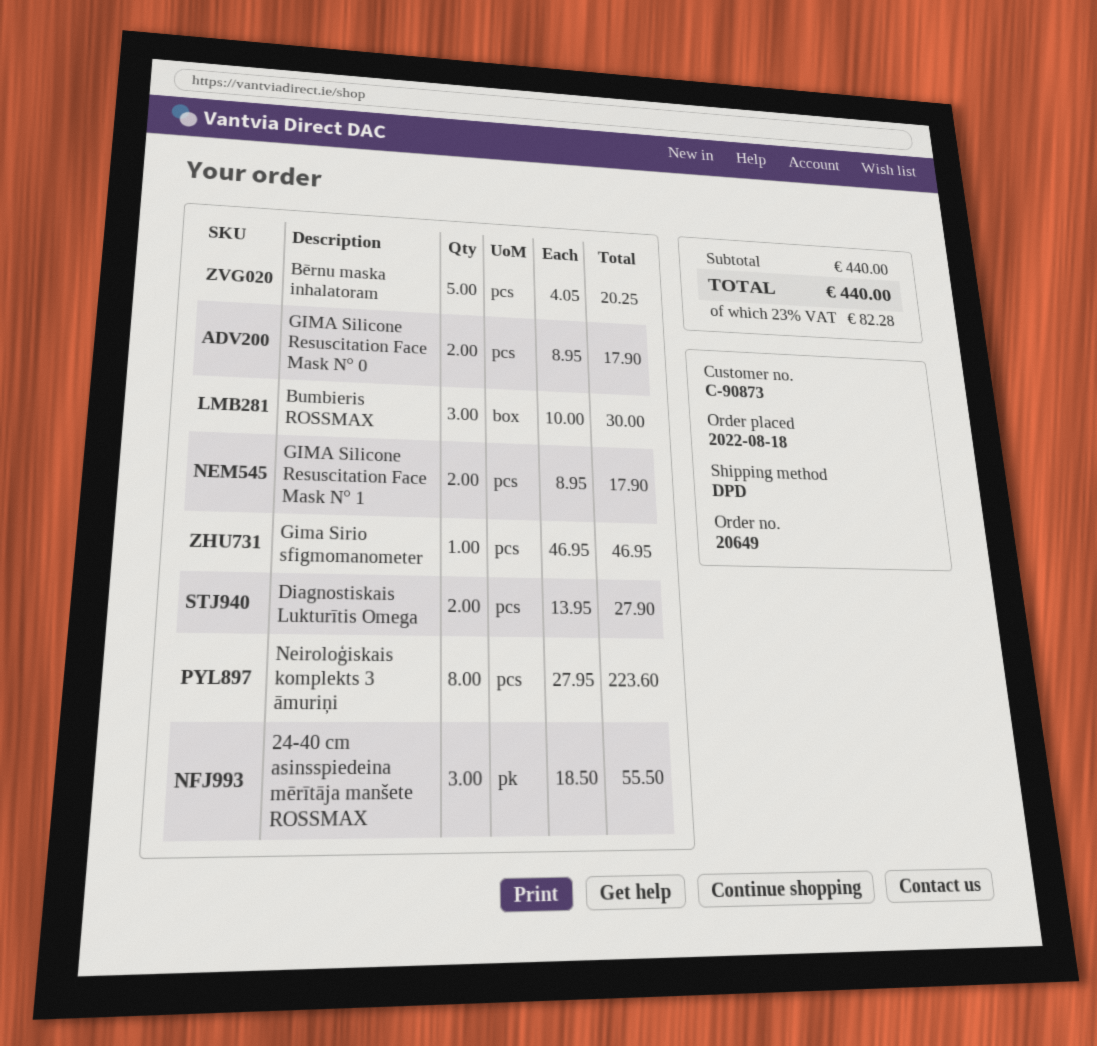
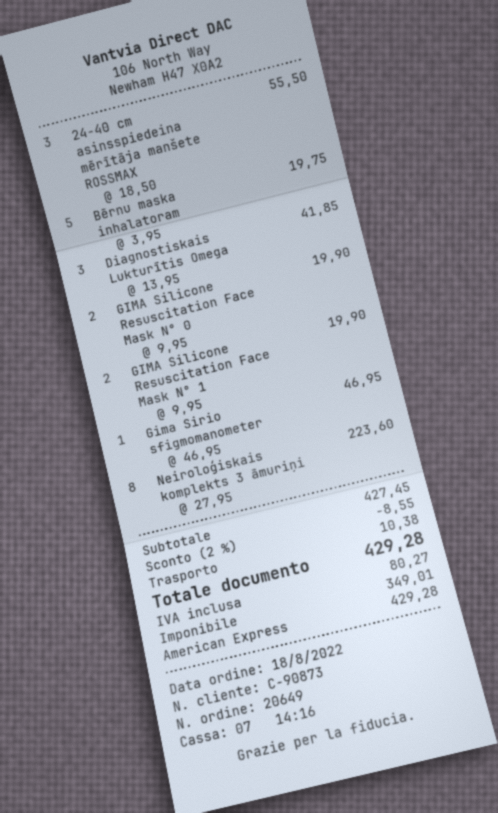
Bērnu maska inhalatoram: 5 x 4.05 = 20.25 -> 5 x 3.95 = 19.75
GIMA Silicone Resuscitation Face Mask N° 0: 2 x 8.95 = 17.90 -> 2 x 9.95 = 19.90
Bumbieris ROSSMAX: 3 x 10.00 = 30.00 -> none
GIMA Silicone Resuscitation Face Mask N° 1: 2 x 8.95 = 17.90 -> 2 x 9.95 = 19.90
Diagnostiskais Lukturītis Omega: 2 x 13.95 = 27.90 -> 3 x 13.95 = 41.85
subtotal: 440.00 -> 427.45
discount: none -> 2% = 8.55
shipping: none -> 10.38
tax: 82.28 -> 80.27
total: 440.00 -> 429.28

